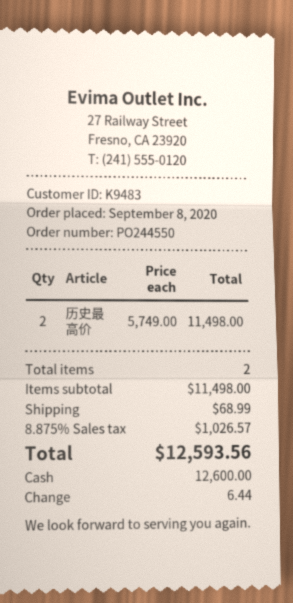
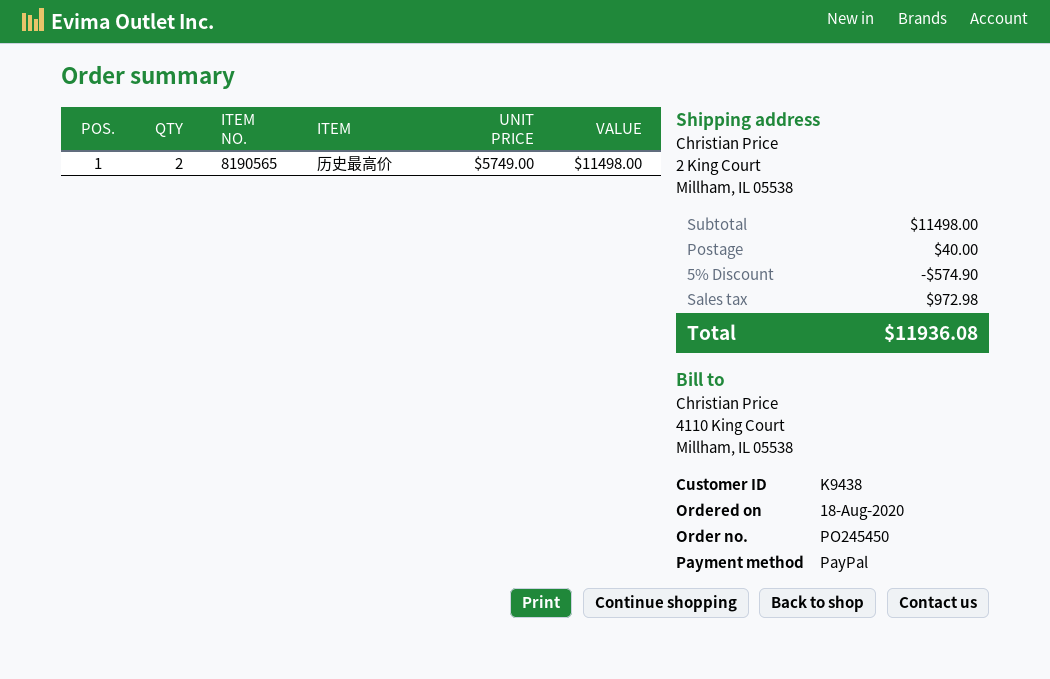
order number: PO244550 -> PO245450
order date: 2020-09-08 -> 2020-08-18
customer number: K9483 -> K9438
payment method: cash -> PayPal
discount: none -> 5% = 574.90
shipping: 68.99 -> 40.00
tax: 1026.57 -> 972.98
total: 12593.56 -> 11936.08

